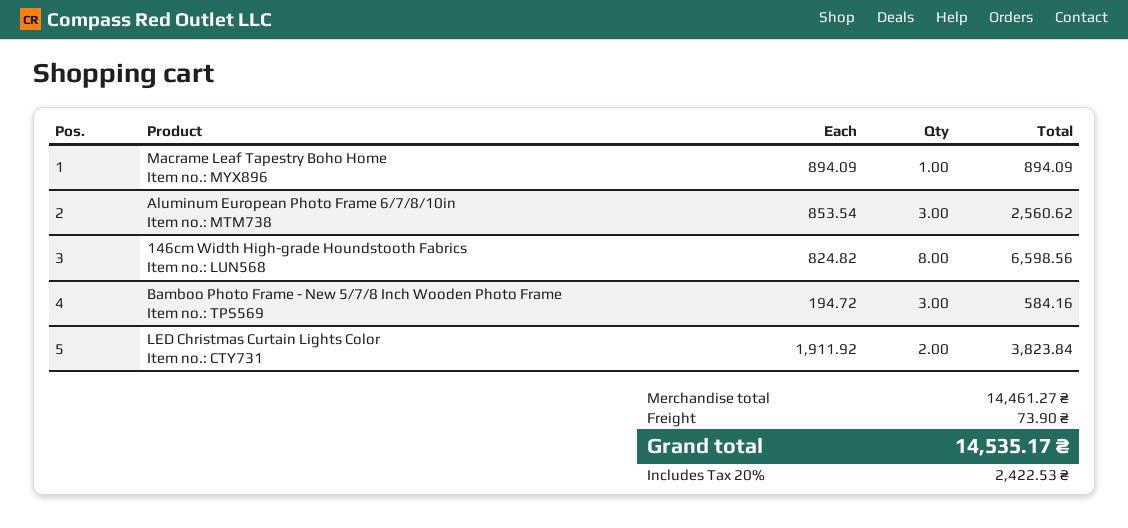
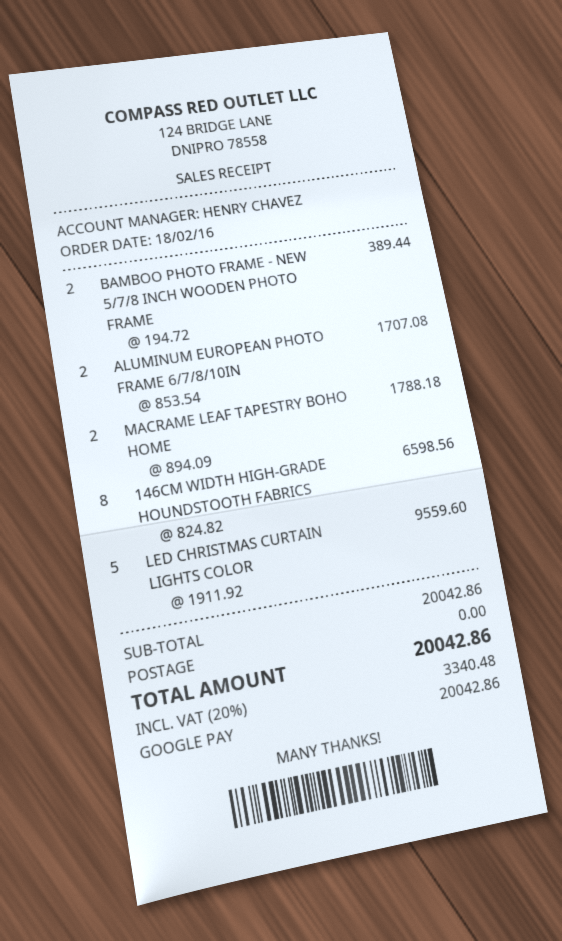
Macrame Leaf Tapestry Boho Home: 1 x 894.09 = 894.09 -> 2 x 894.09 = 1788.18
Aluminum European Photo Frame 6/7/8/10in: 3 x 853.54 = 2560.62 -> 2 x 853.54 = 1707.08
Bamboo Photo Frame - New 5/7/8 Inch Wooden Photo Frame: 3 x 194.72 = 584.16 -> 2 x 194.72 = 389.44
LED Christmas Curtain Lights Color: 2 x 1911.92 = 3823.84 -> 5 x 1911.92 = 9559.60
subtotal: 14461.27 -> 20042.86
shipping: 73.90 -> 0.00
tax: 20% = 2422.53 -> 20% = 3340.48
total: 14535.17 -> 20042.86

